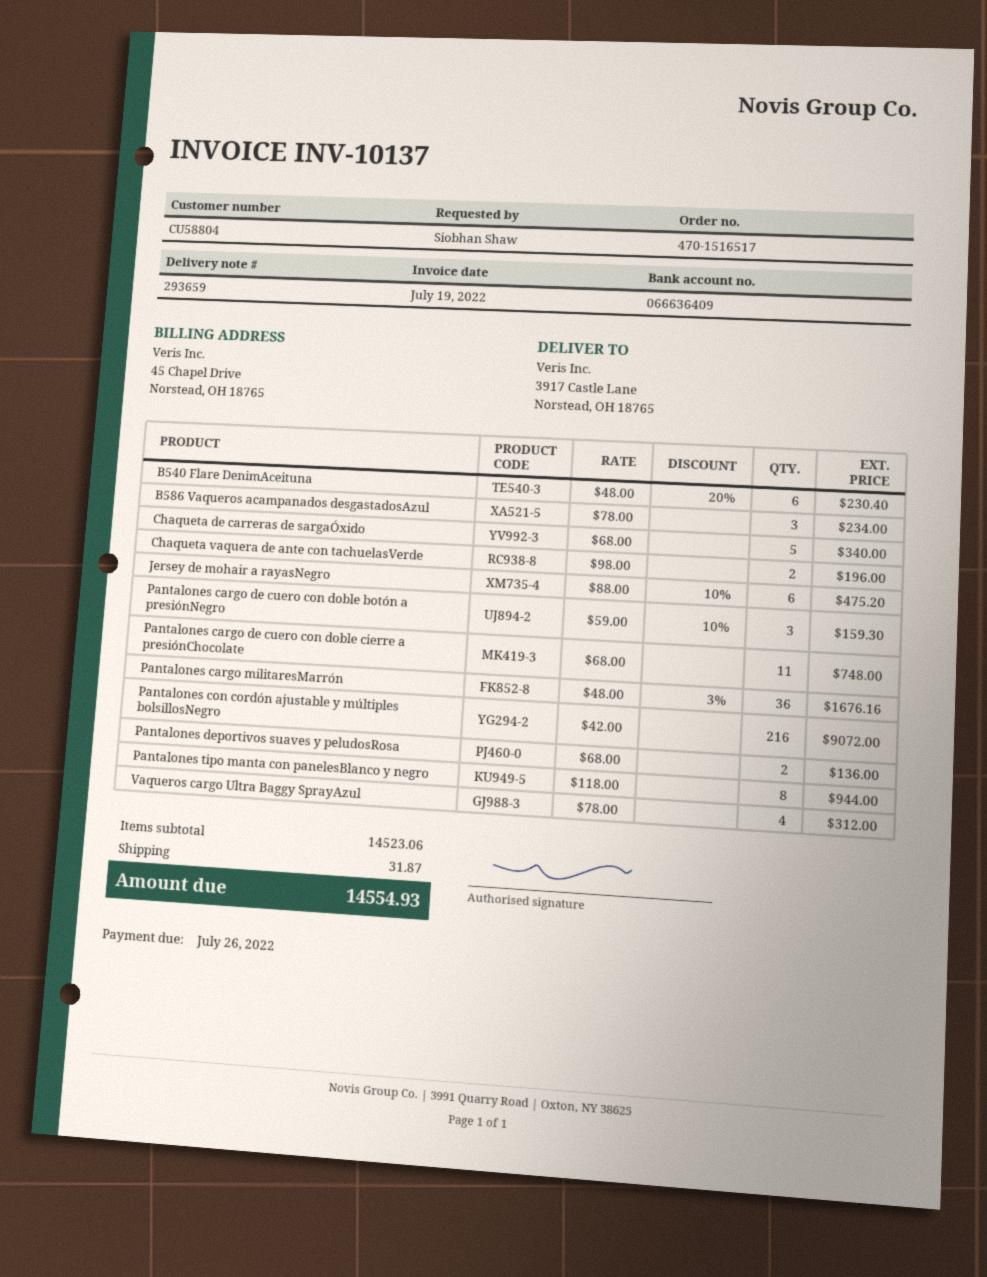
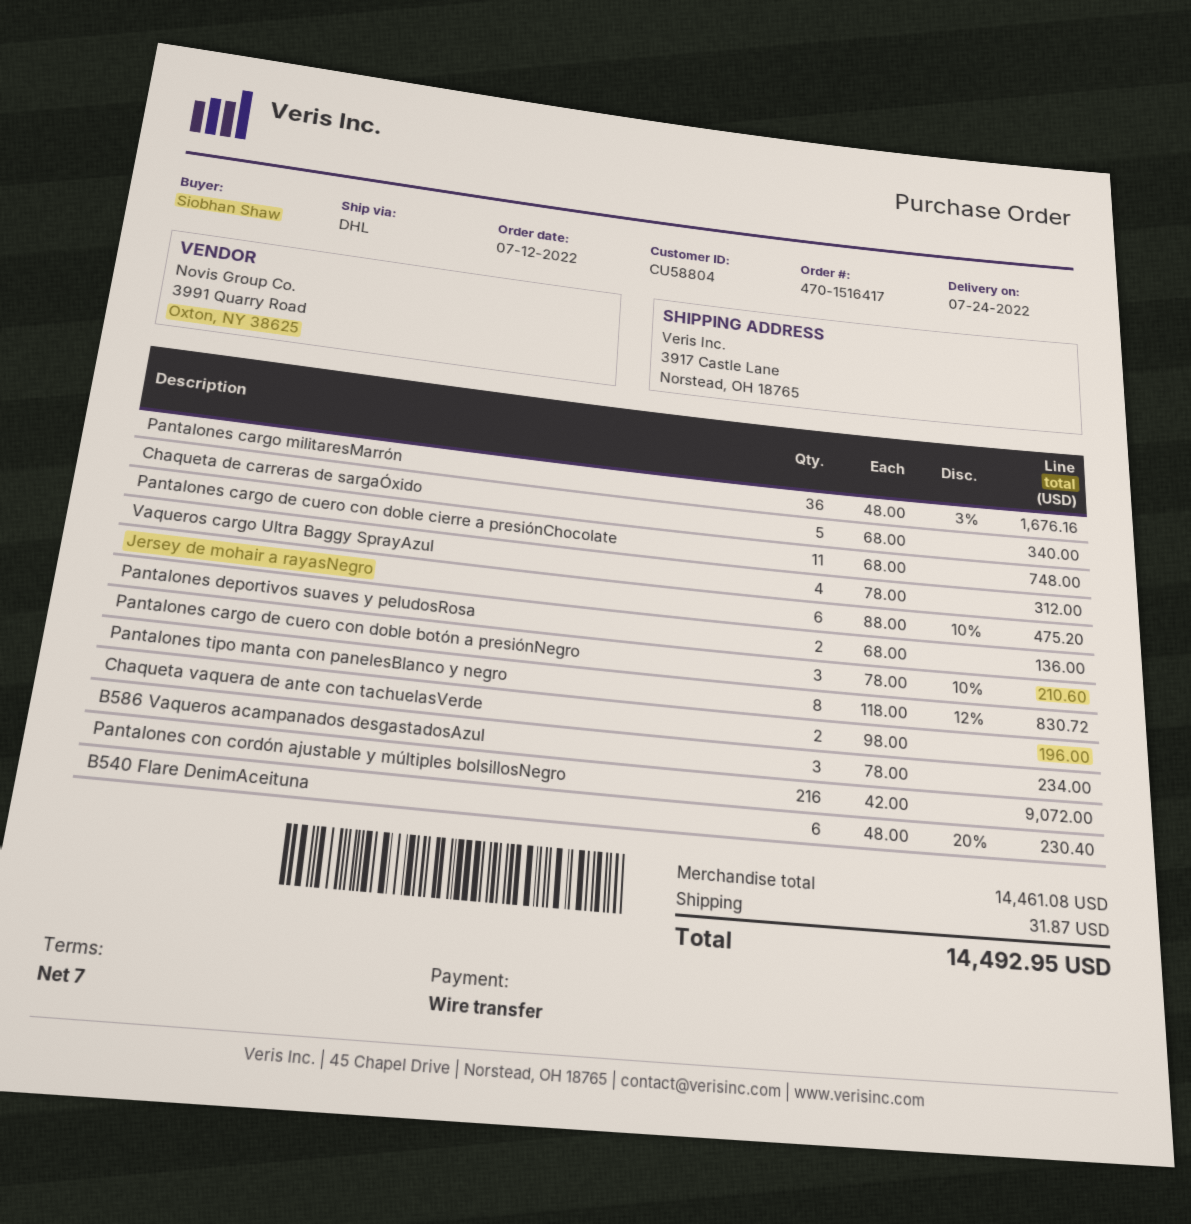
order number: 470-1516517 -> 470-1516417
Pantalones cargo de cuero con doble botón a presiónNegro: 3 x 59.00 - 10% = 159.30 -> 3 x 78.00 - 10% = 210.60
Pantalones tipo manta con panelesBlanco y negro: 8 x 118.00 = 944.00 -> 8 x 118.00 - 12% = 830.72
subtotal: 14523.06 -> 14461.08
total: 14554.93 -> 14492.95

